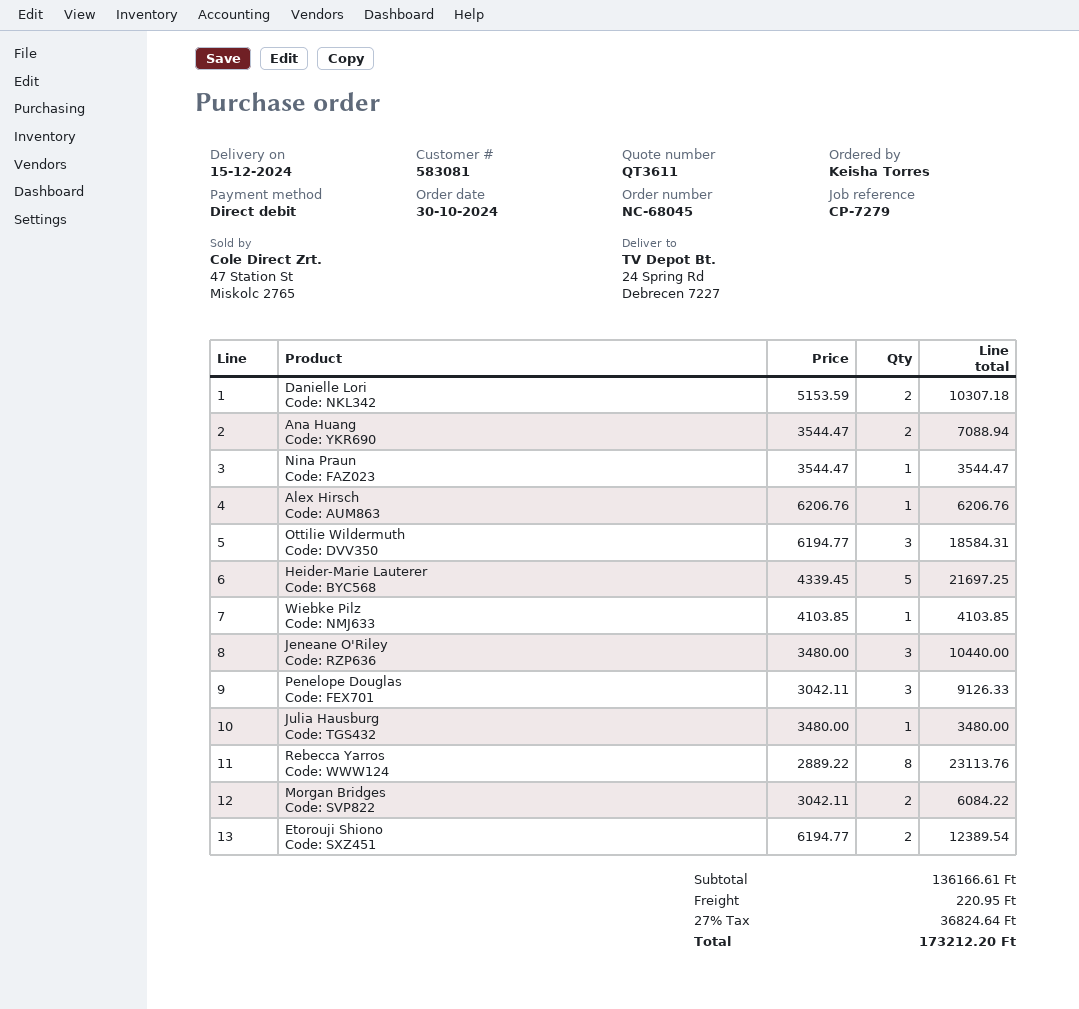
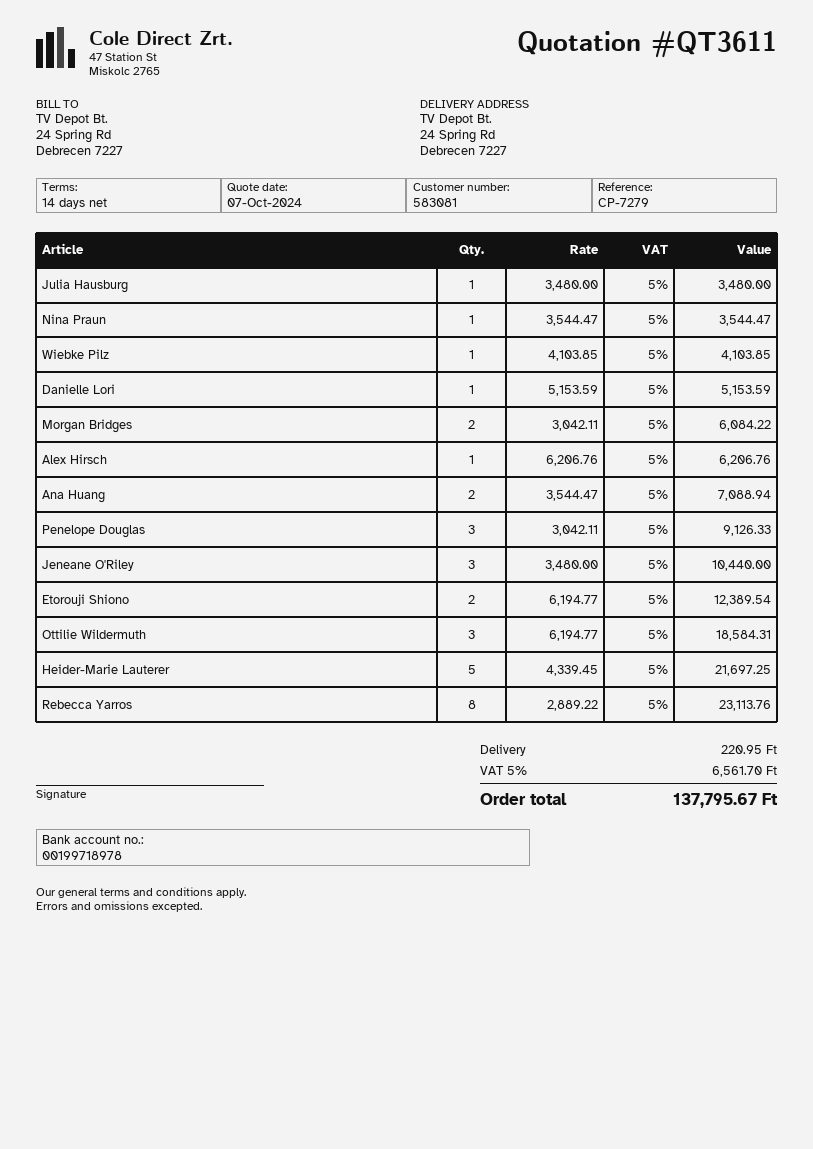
Danielle Lori: 2 x 5153.59 = 10307.18 -> 1 x 5153.59 = 5153.59
tax: 27% = 36824.64 -> 5% = 6561.70
total: 173212.20 -> 137795.67

